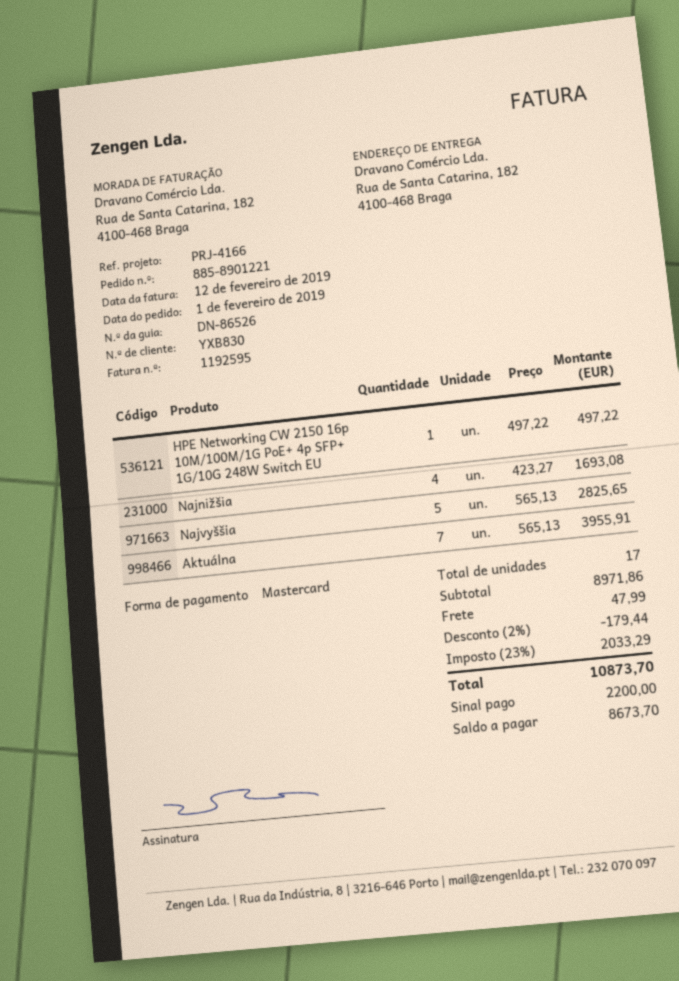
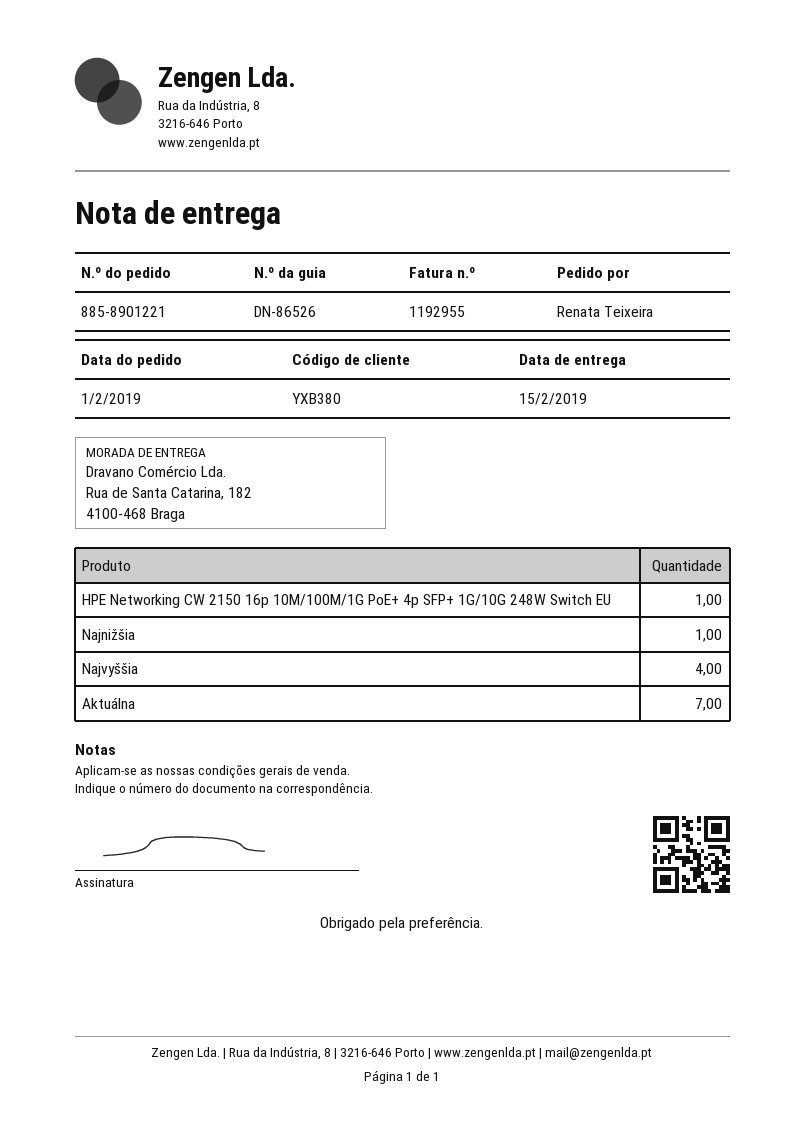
invoice number: 1192595 -> 1192955
customer number: YXB830 -> YXB380
Najnižšia: 4 -> 1
Najvyššia: 5 -> 4

